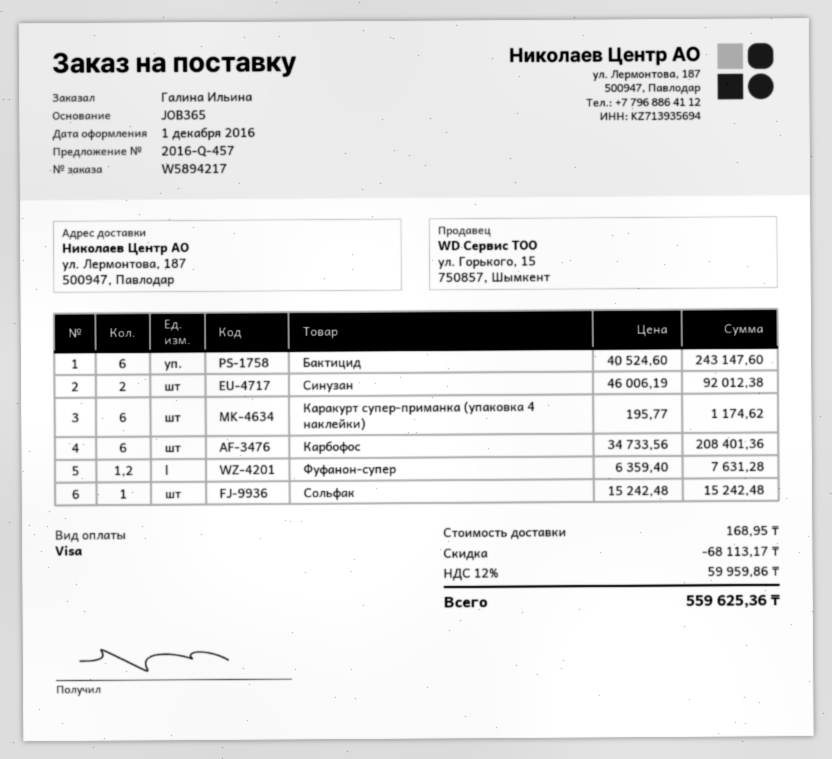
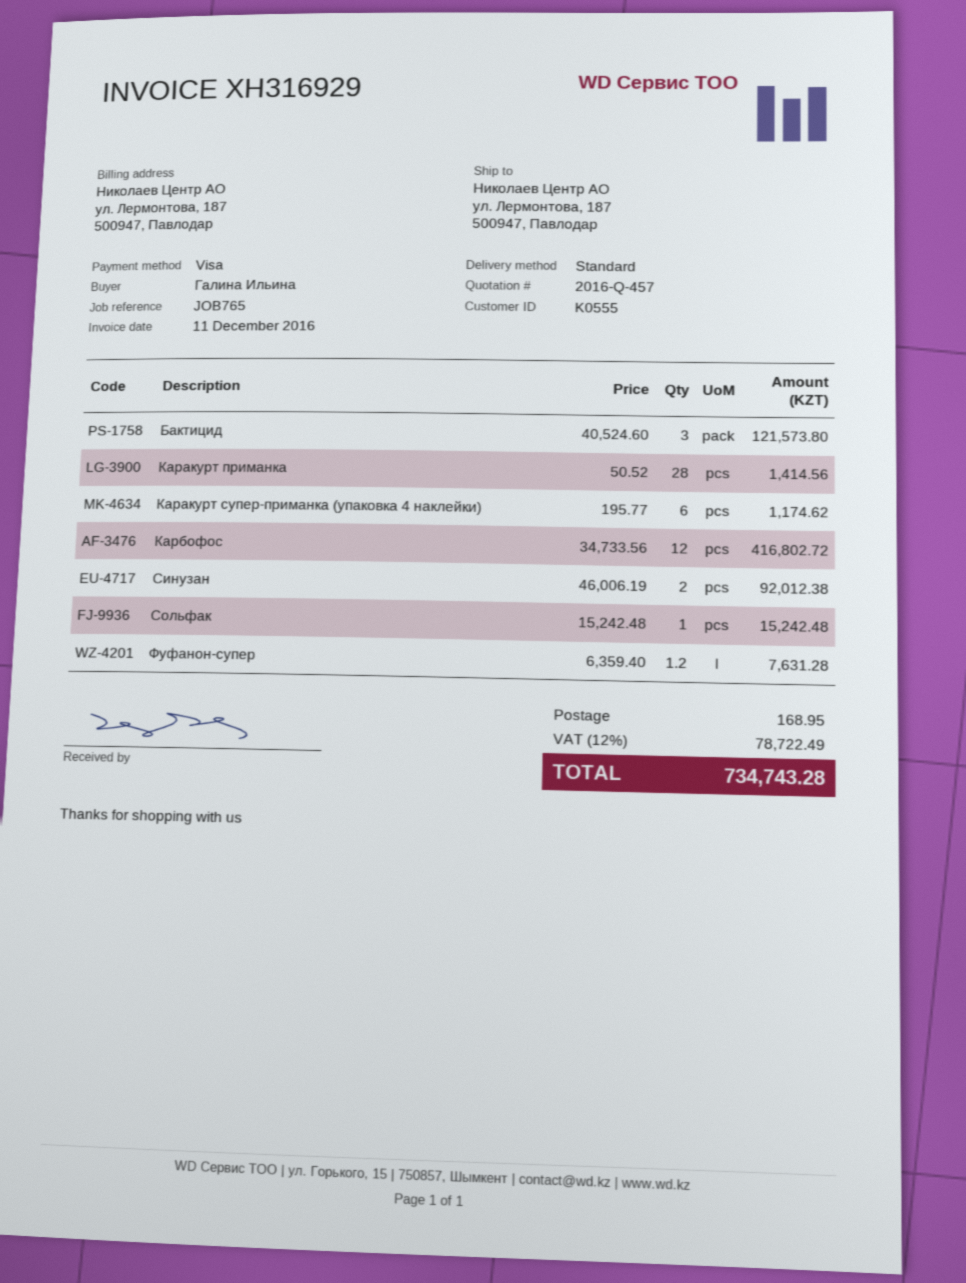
reference: JOB365 -> JOB765
Бактицид: 6 x 40524.60 = 243147.60 -> 3 x 40524.60 = 121573.80
Карбофос: 6 x 34733.56 = 208401.36 -> 12 x 34733.56 = 416802.72
Каракурт приманка: none -> 28 x 50.52 = 1414.56
discount: 68113.17 -> none
tax: 12% = 59959.86 -> 12% = 78722.49
total: 559625.36 -> 734743.28

